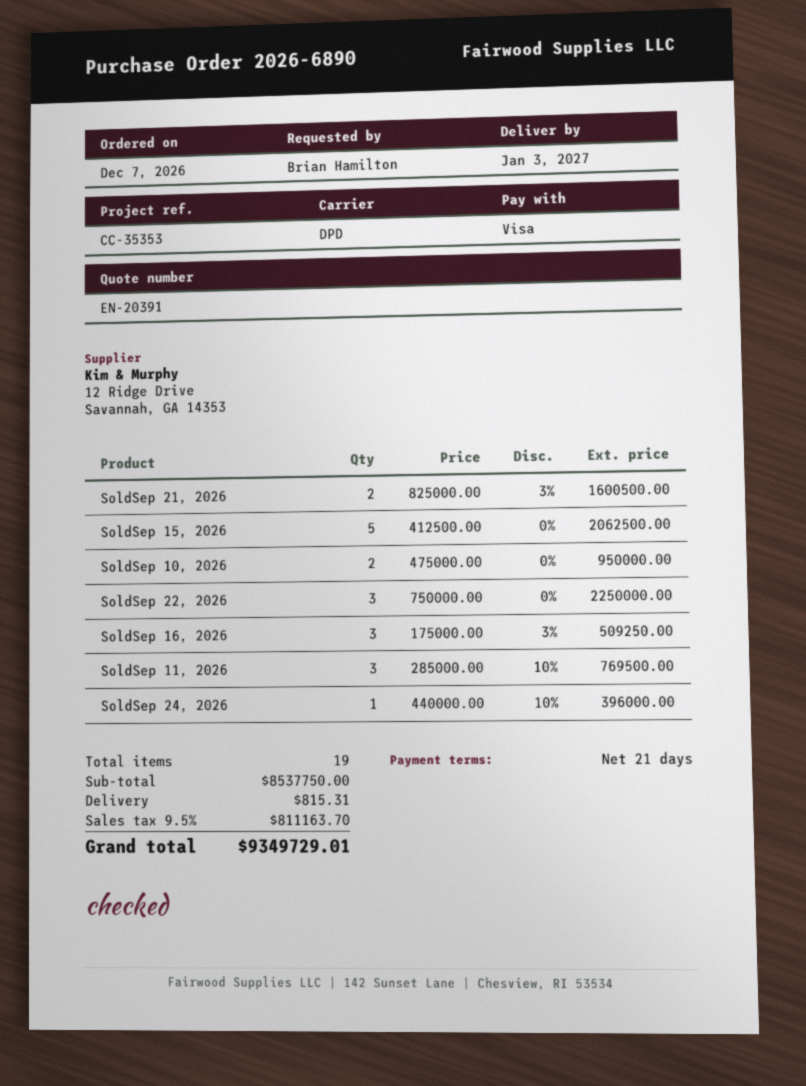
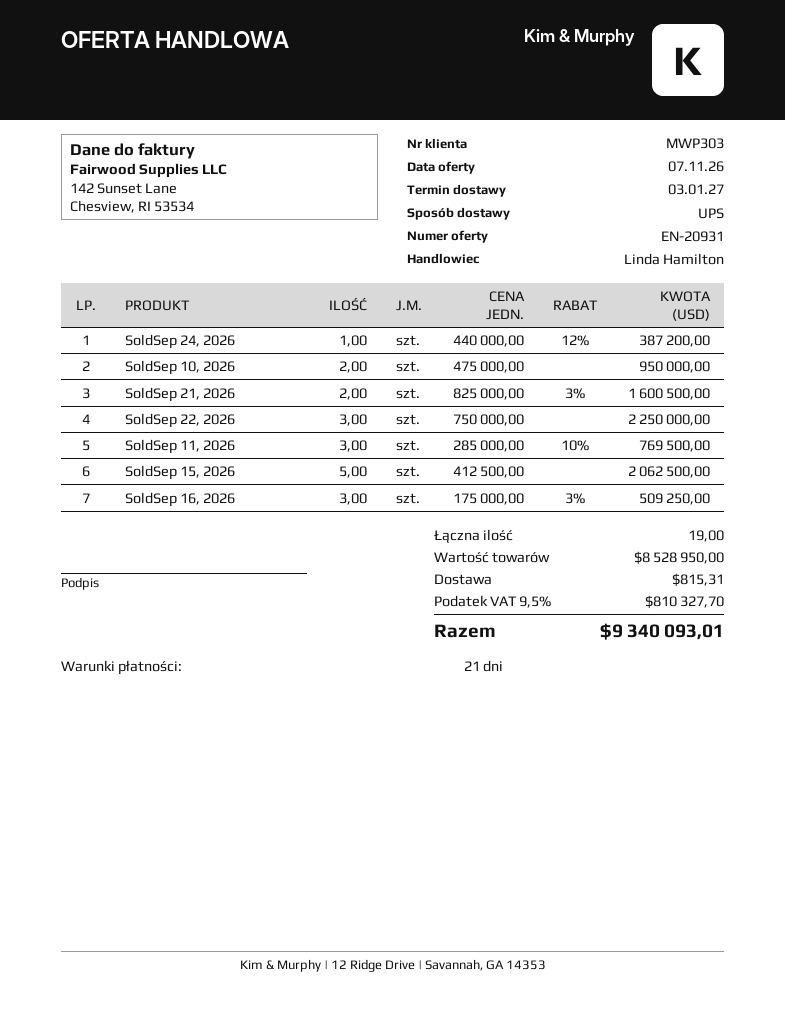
quote number: EN-20391 -> EN-20931
shipping method: DPD -> UPS
SoldSep 24, 2026: 1 x 440000.00 - 10% = 396000.00 -> 1 x 440000.00 - 12% = 387200.00
subtotal: 8537750.00 -> 8528950.00
tax: 9.5% = 811163.70 -> 9.5% = 810327.70
total: 9349729.01 -> 9340093.01

